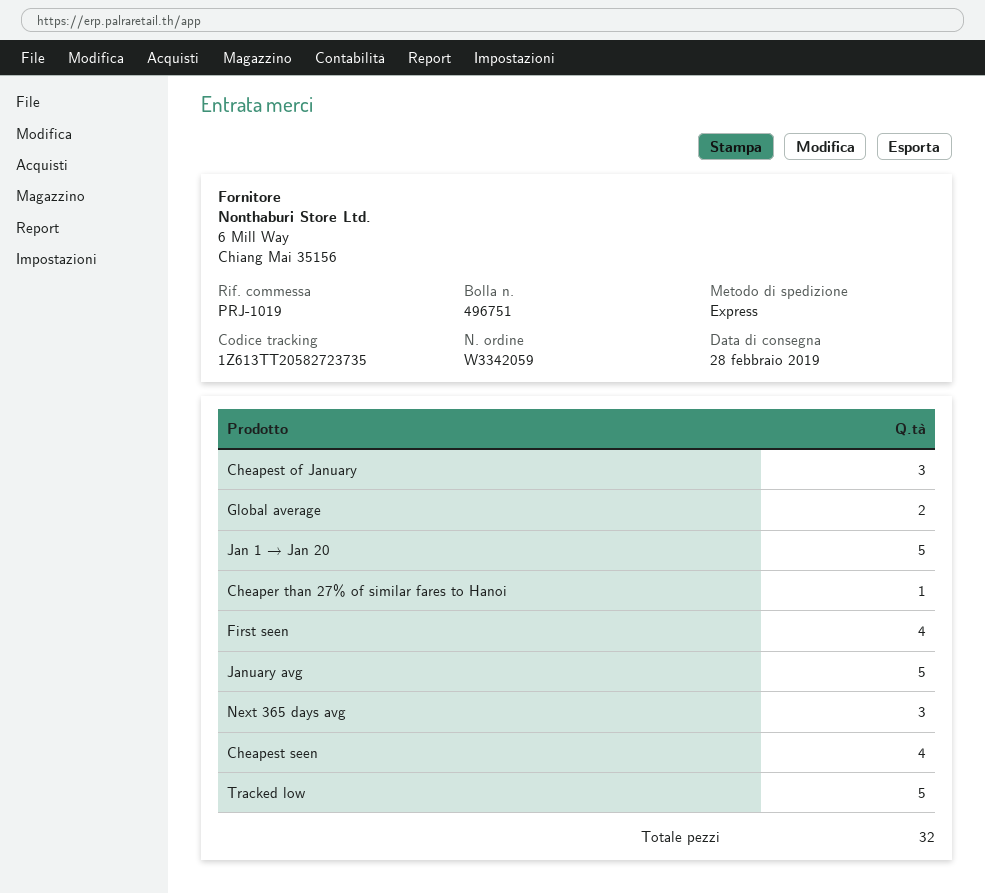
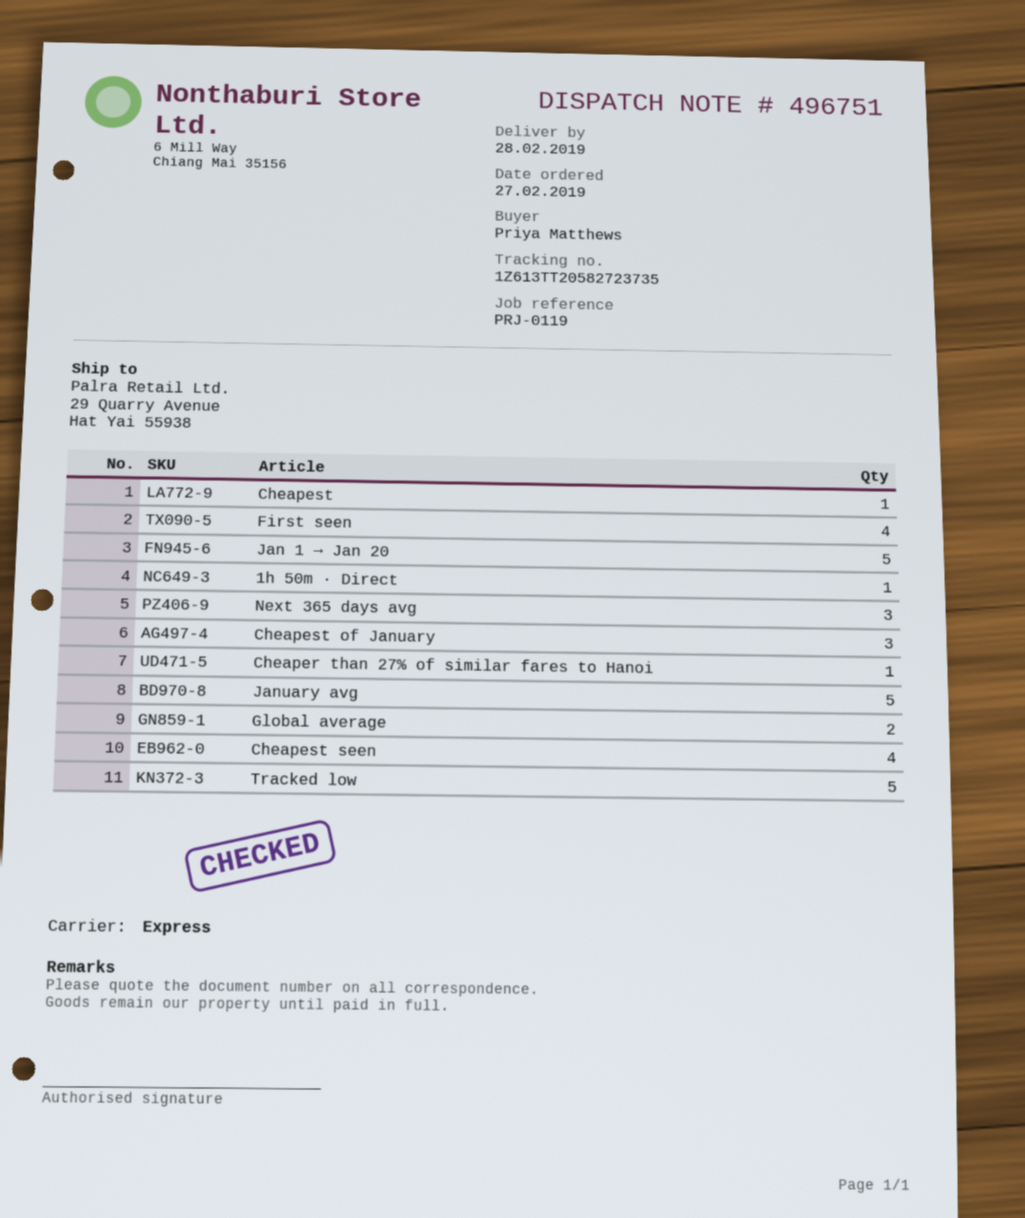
reference: PRJ-1019 -> PRJ-0119
Cheapest: none -> 1
1h 50m · Direct: none -> 1

